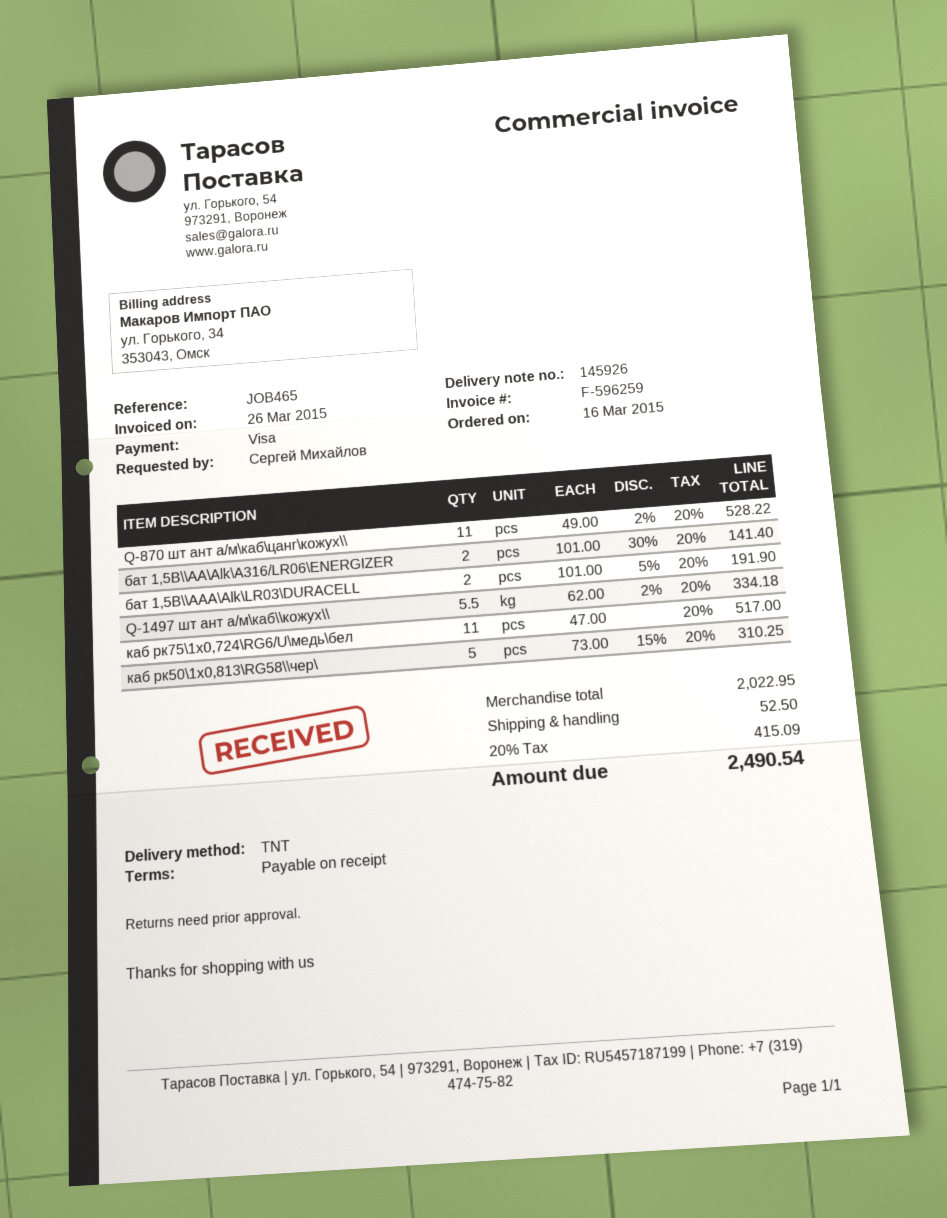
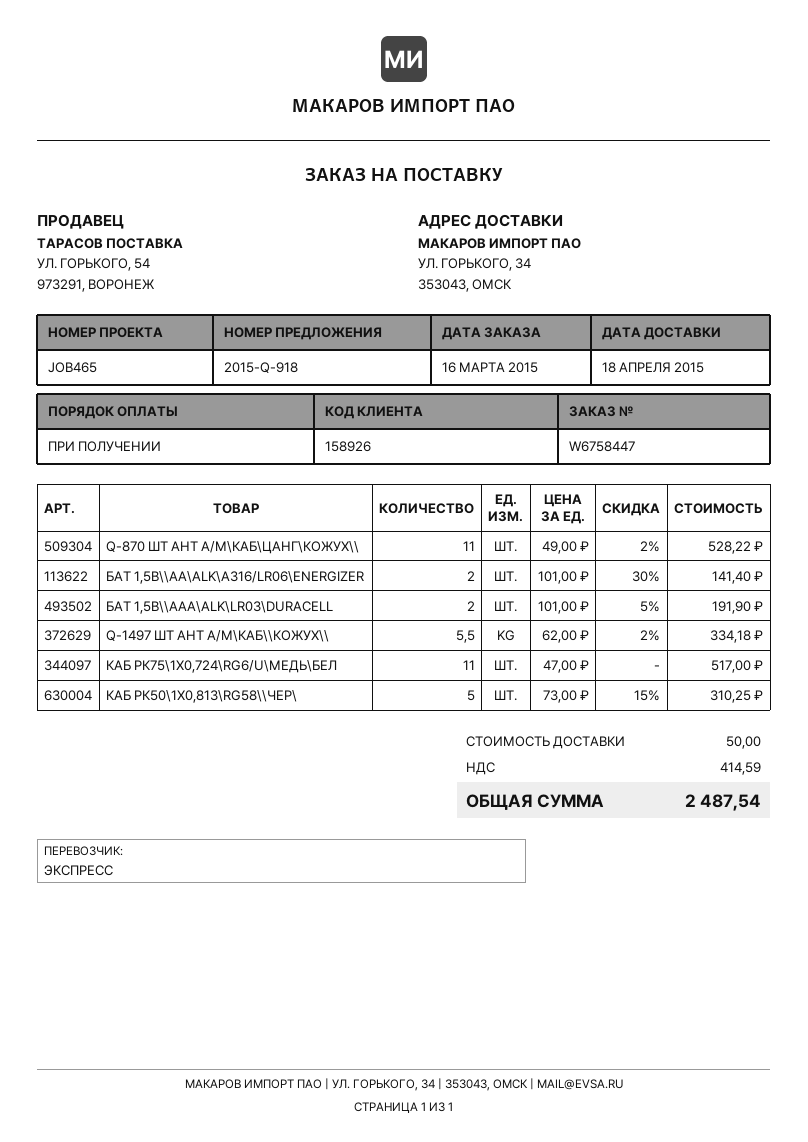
shipping method: TNT -> express
shipping: 52.50 -> 50.00
tax: 415.09 -> 414.59
total: 2490.54 -> 2487.54

